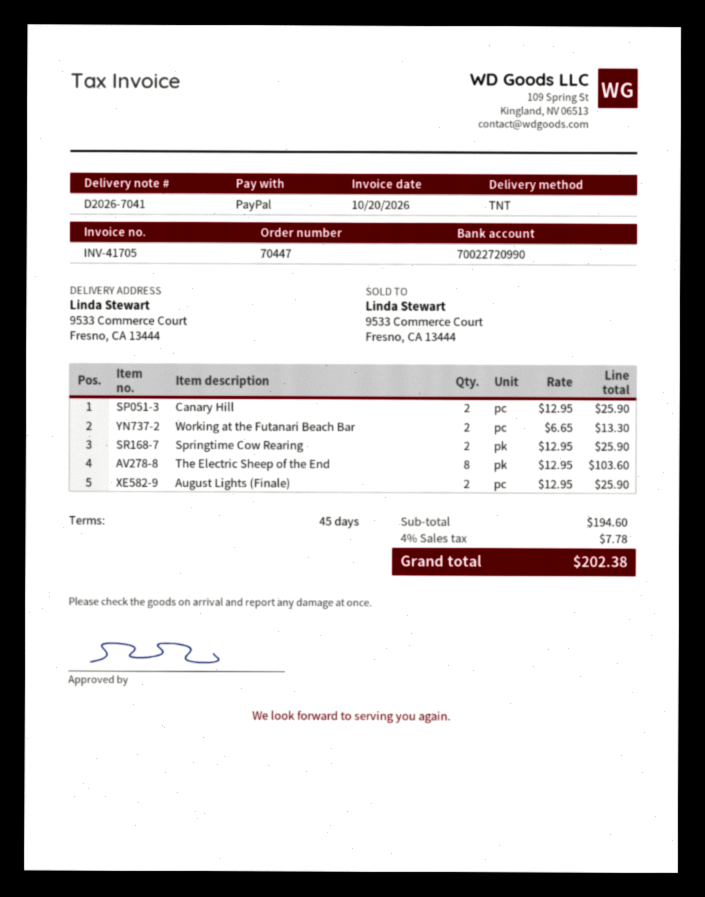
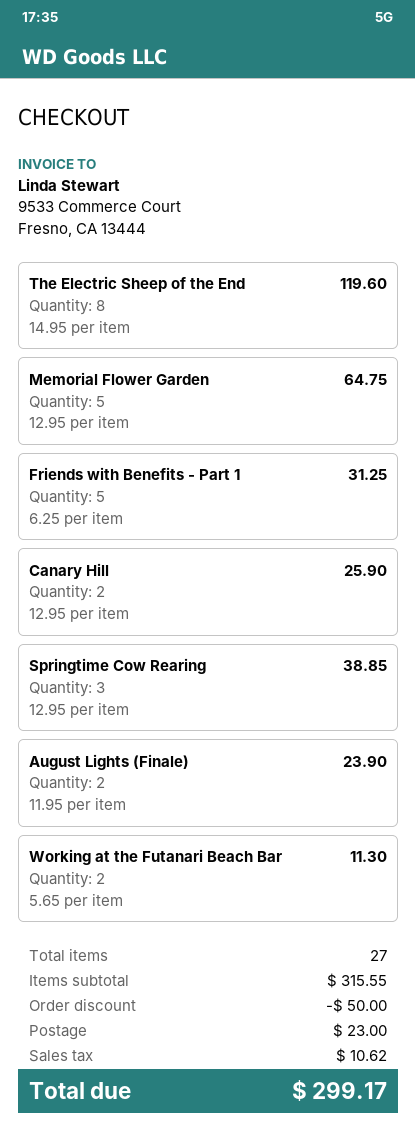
Working at the Futanari Beach Bar: 2 x 6.65 = 13.30 -> 2 x 5.65 = 11.30
Springtime Cow Rearing: 2 x 12.95 = 25.90 -> 3 x 12.95 = 38.85
The Electric Sheep of the End: 8 x 12.95 = 103.60 -> 8 x 14.95 = 119.60
August Lights (Finale): 2 x 12.95 = 25.90 -> 2 x 11.95 = 23.90
Memorial Flower Garden: none -> 5 x 12.95 = 64.75
Friends with Benefits - Part 1: none -> 5 x 6.25 = 31.25
subtotal: 194.60 -> 315.55
discount: none -> 50.00
shipping: none -> 23.00
tax: 7.78 -> 10.62
total: 202.38 -> 299.17

